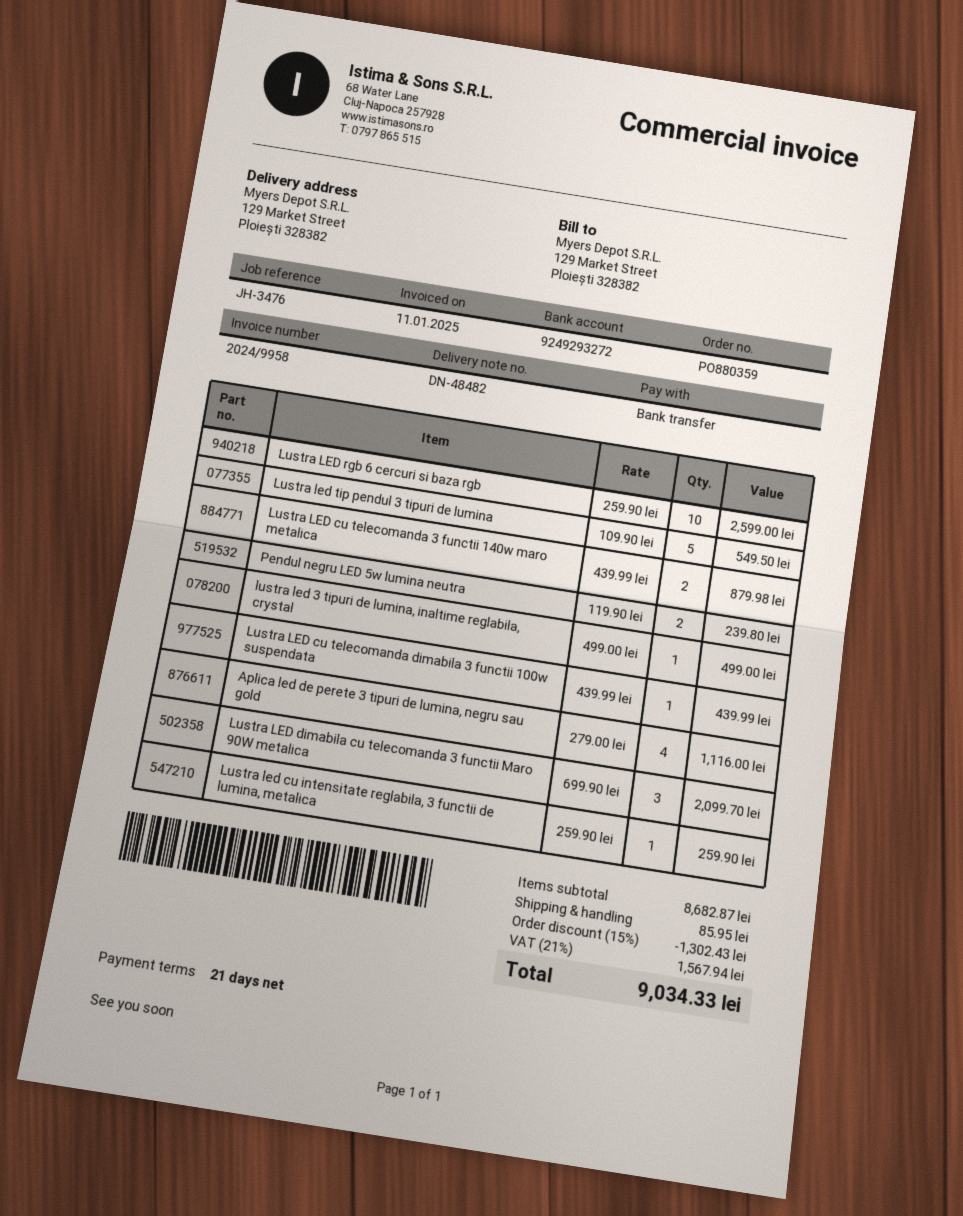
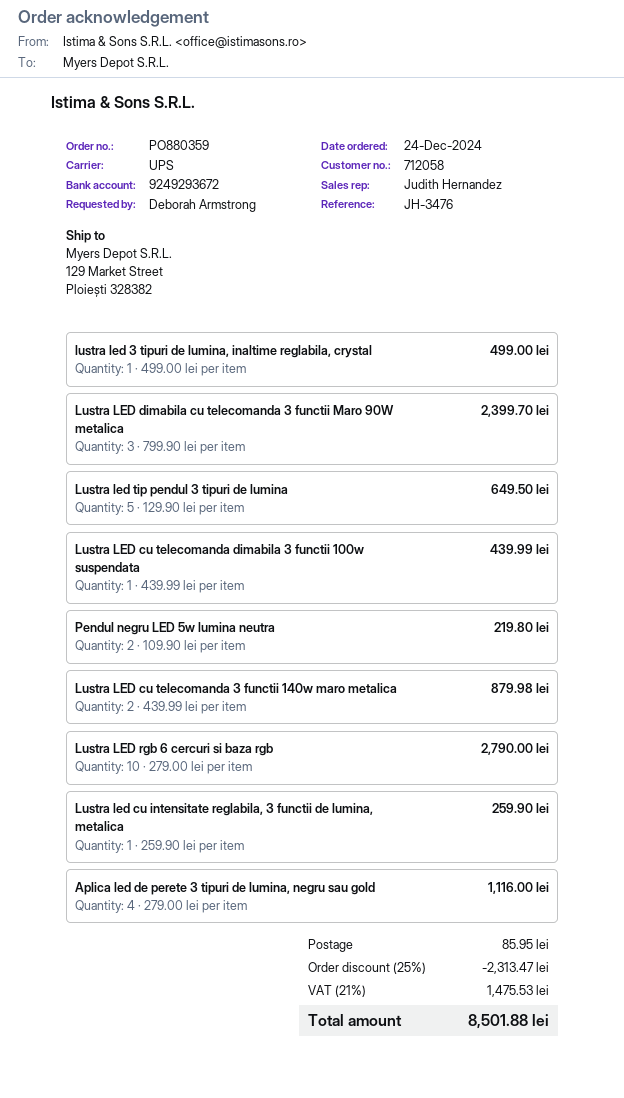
bank account: 9249293272 -> 9249293672
Lustra LED rgb 6 cercuri si baza rgb: 10 x 259.90 = 2599.00 -> 10 x 279.00 = 2790.00
Lustra led tip pendul 3 tipuri de lumina: 5 x 109.90 = 549.50 -> 5 x 129.90 = 649.50
Pendul negru LED 5w lumina neutra: 2 x 119.90 = 239.80 -> 2 x 109.90 = 219.80
Lustra LED dimabila cu telecomanda 3 functii Maro 90W metalica: 3 x 699.90 = 2099.70 -> 3 x 799.90 = 2399.70
discount: 15% = 1302.43 -> 25% = 2313.47
tax: 21% = 1567.94 -> 21% = 1475.53
total: 9034.33 -> 8501.88

